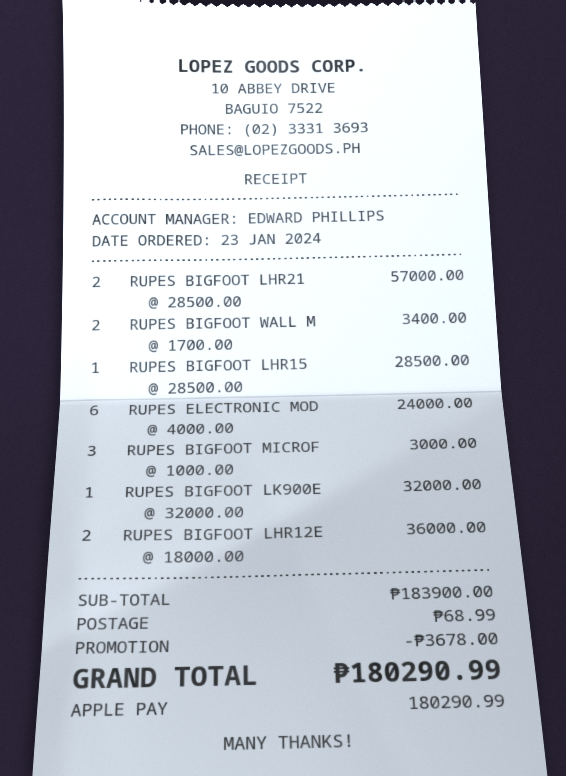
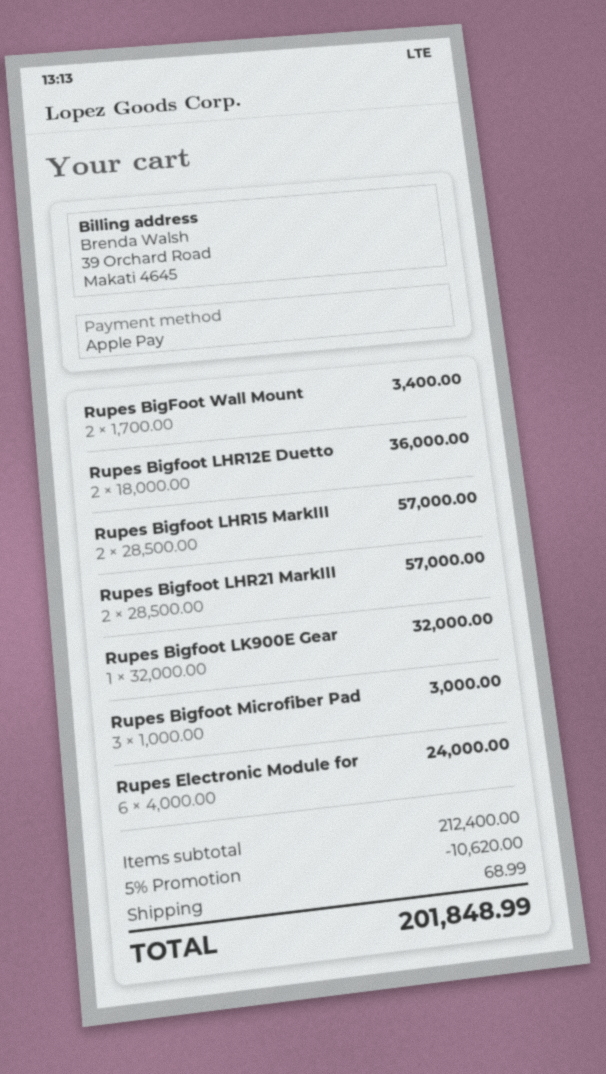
RUPES BIGFOOT LHR15: 1 x 28500.00 = 28500.00 -> 2 x 28500.00 = 57000.00
subtotal: 183900.00 -> 212400.00
discount: 3678.00 -> 10620.00
total: 180290.99 -> 201848.99

